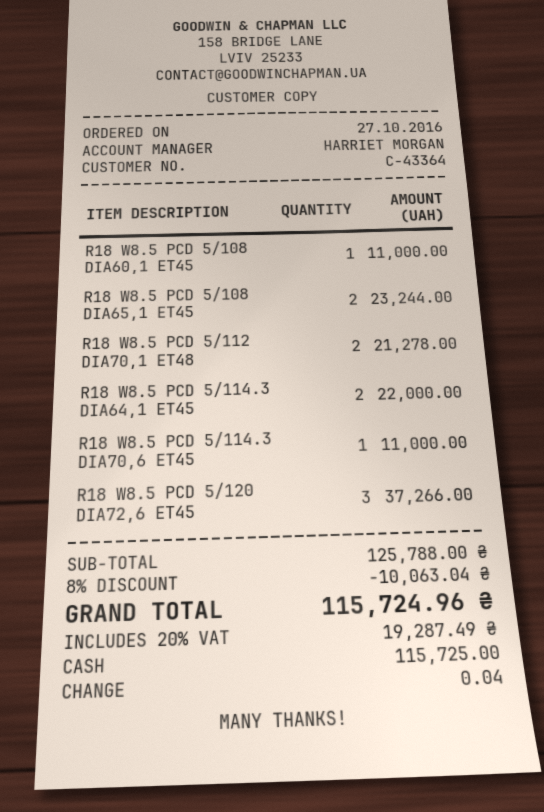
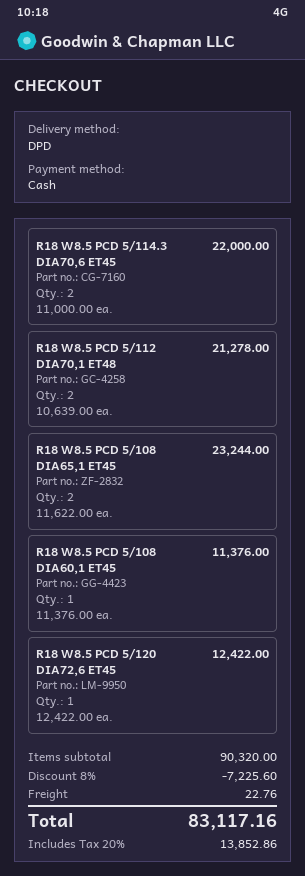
R18 W8.5 PCD 5/108 DIA60,1 ET45: 1 for 11000.00 -> 1 for 11376.00
R18 W8.5 PCD 5/114.3 DIA64,1 ET45: 2 for 22000.00 -> none
R18 W8.5 PCD 5/114.3 DIA70,6 ET45: 1 for 11000.00 -> 2 for 22000.00
R18 W8.5 PCD 5/120 DIA72,6 ET45: 3 for 37266.00 -> 1 for 12422.00
subtotal: 125788.00 -> 90320.00
discount: 8% = 10063.04 -> 8% = 7225.60
shipping: none -> 22.76
tax: 20% = 19287.49 -> 20% = 13852.86
total: 115724.96 -> 83117.16

